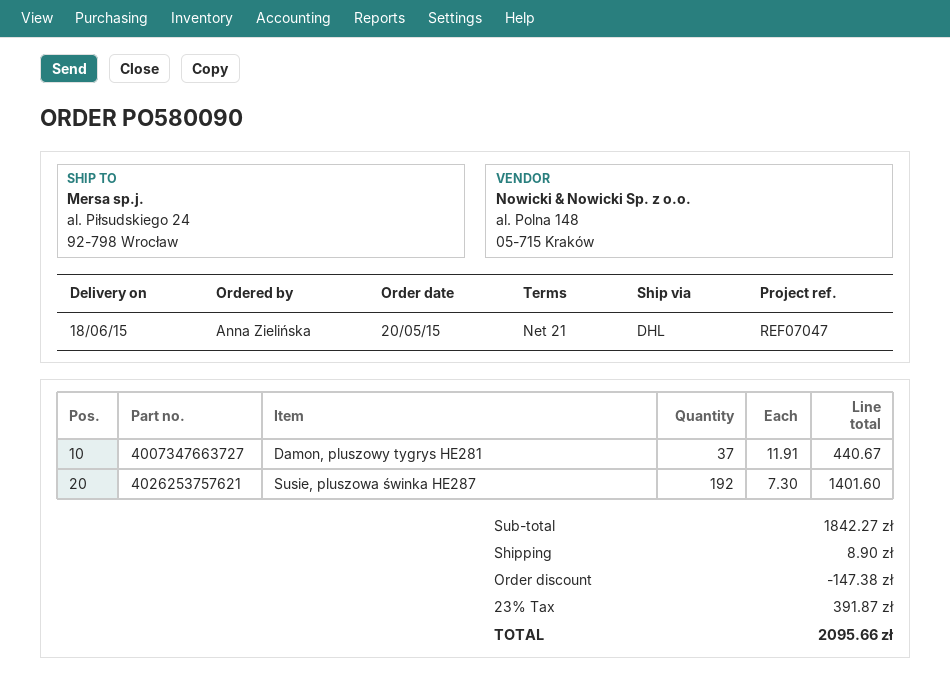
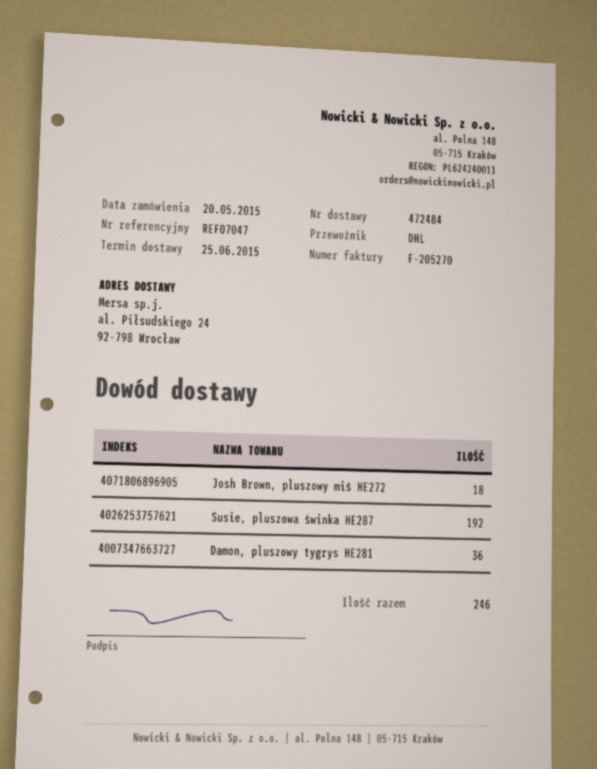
delivery date: 2015-06-18 -> 2015-06-25
Damon, pluszowy tygrys HE281: 37 -> 36
Josh Brown, pluszowy miś HE272: none -> 18

